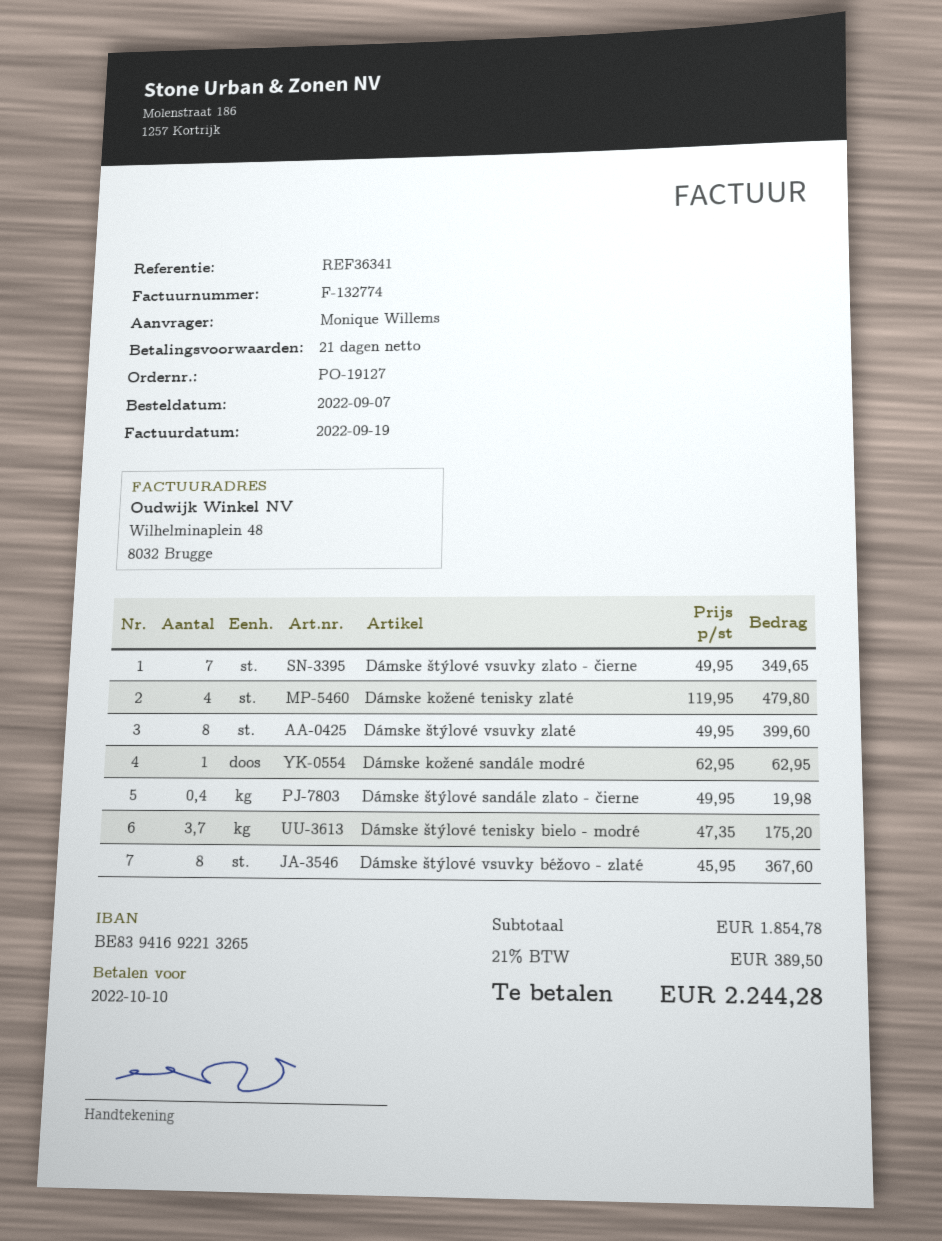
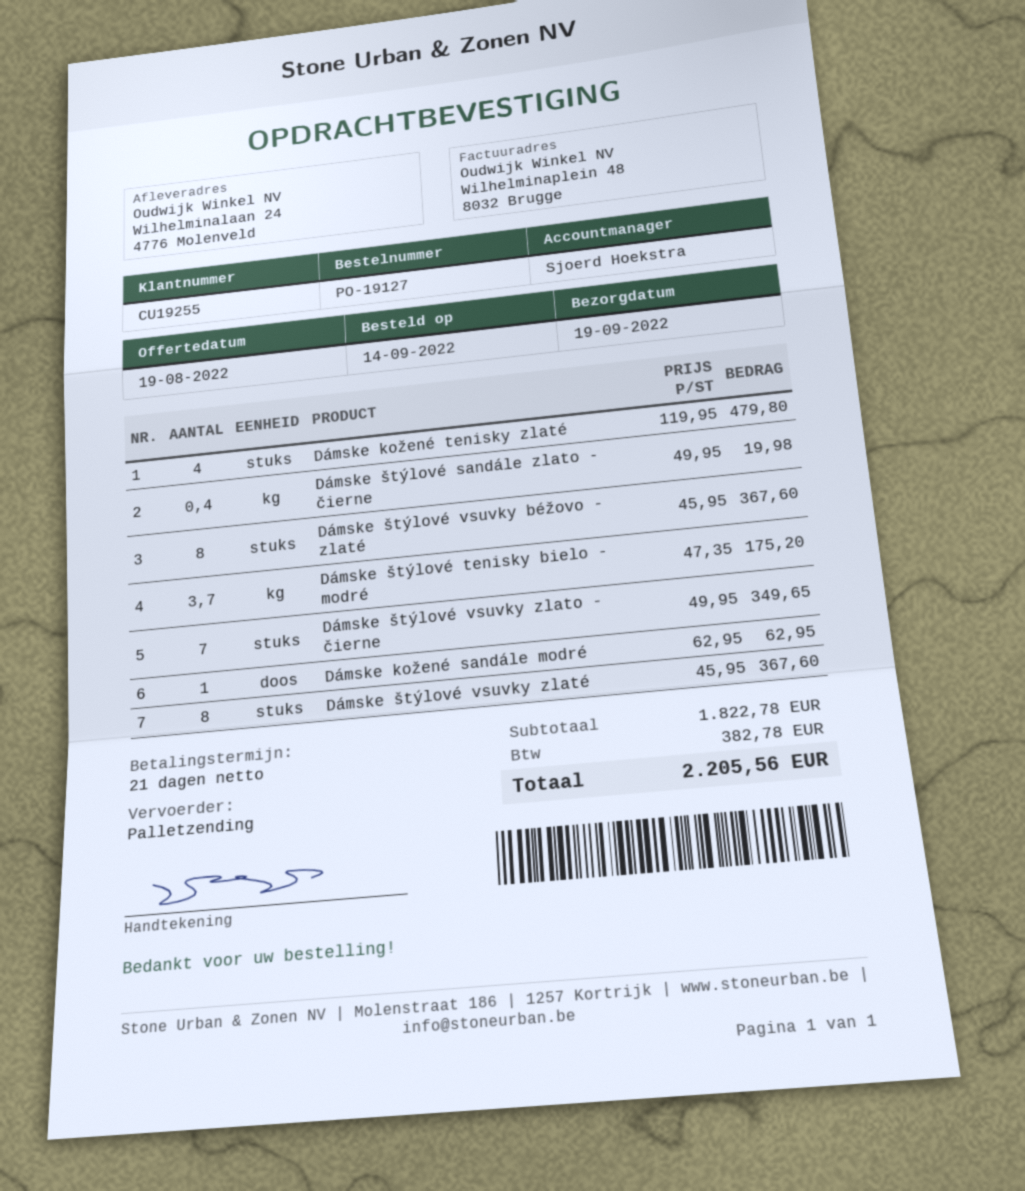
order date: 2022-09-07 -> 2022-09-14
Dámske štýlové vsuvky zlaté: 8 x 49.95 = 399.60 -> 8 x 45.95 = 367.60
subtotal: 1854.78 -> 1822.78
tax: 389.50 -> 382.78
total: 2244.28 -> 2205.56

